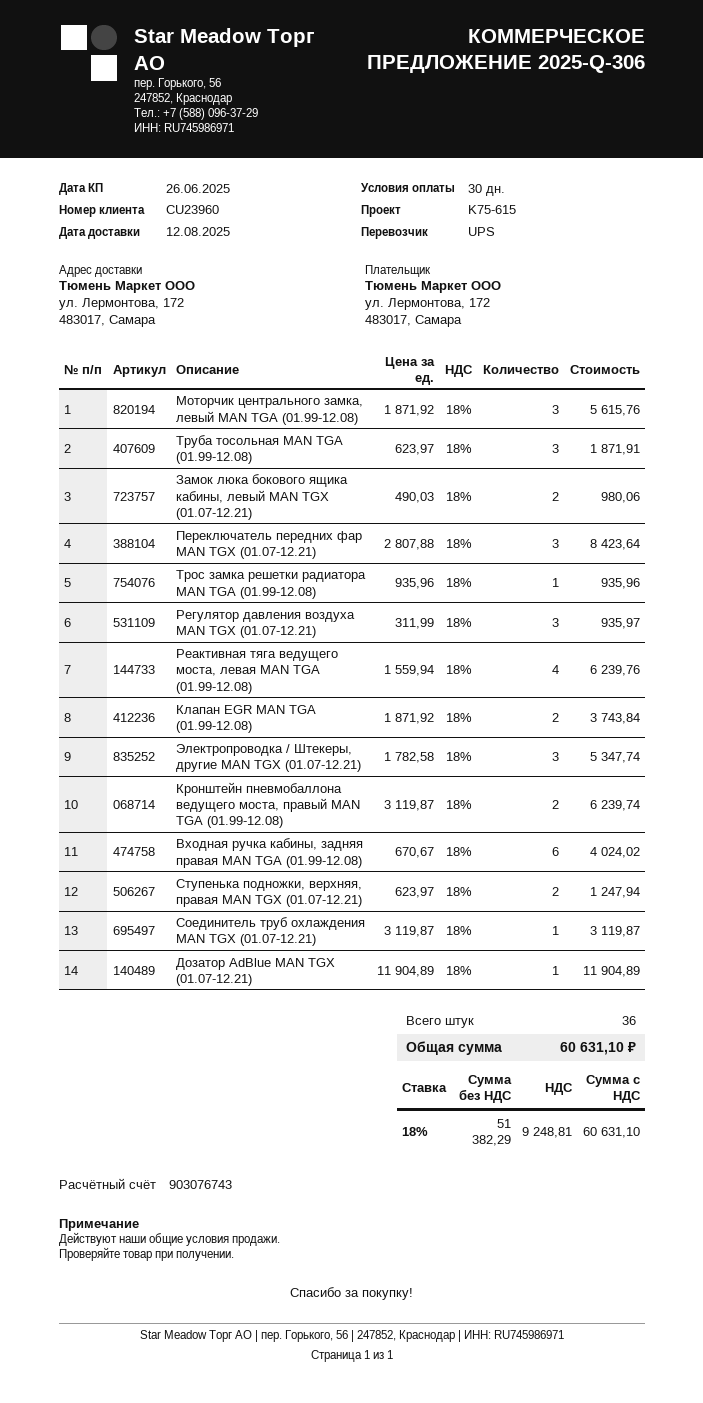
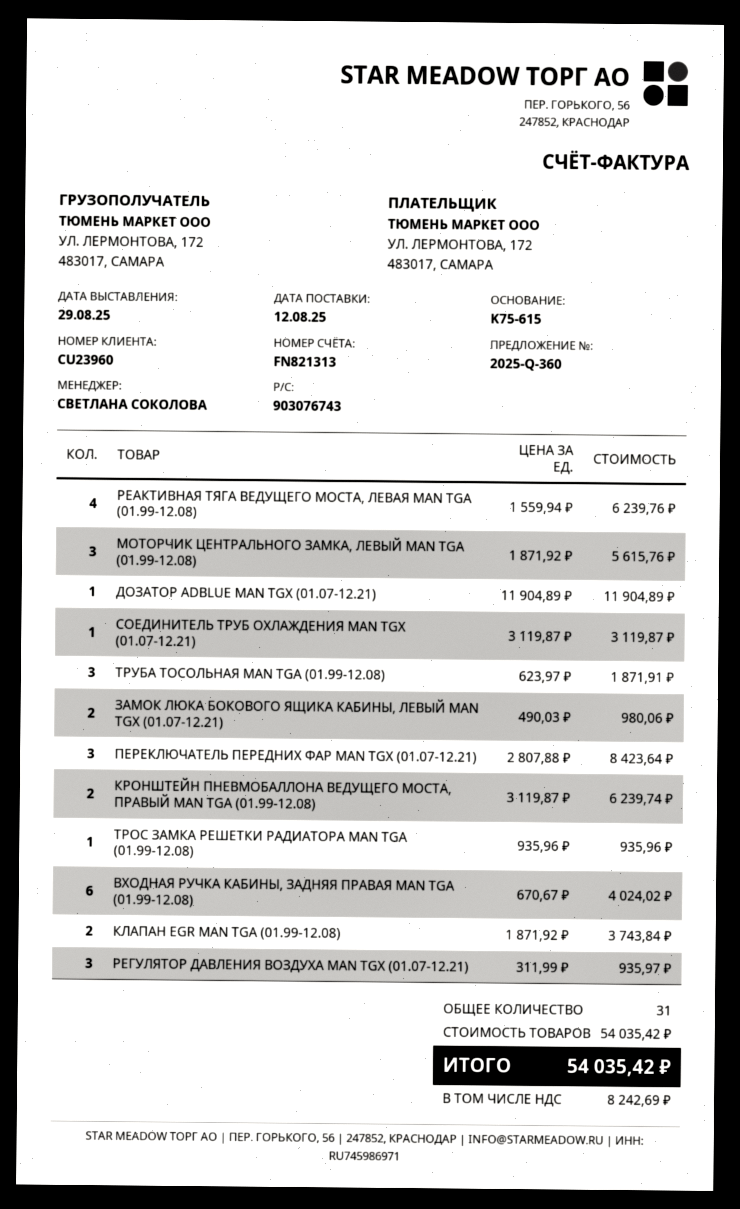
quote number: 2025-Q-306 -> 2025-Q-360
Электропроводка / Штекеры, другие MAN TGX (01.07-12.21): 3 x 1782.58 = 5347.74 -> none
Ступенька подножки, верхняя, правая MAN TGX (01.07-12.21): 2 x 623.97 = 1247.94 -> none
total quantity: 36 -> 31
tax: 9248.81 -> 8242.69
total: 60631.10 -> 54035.42

